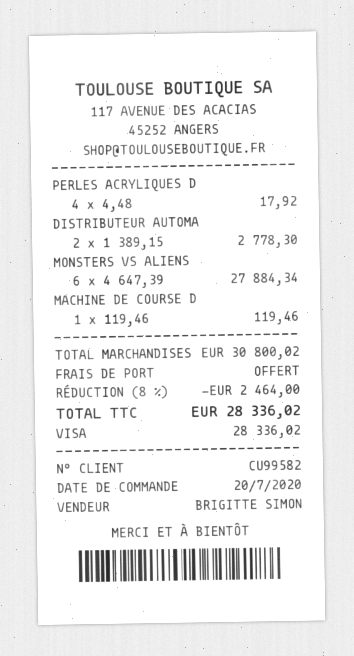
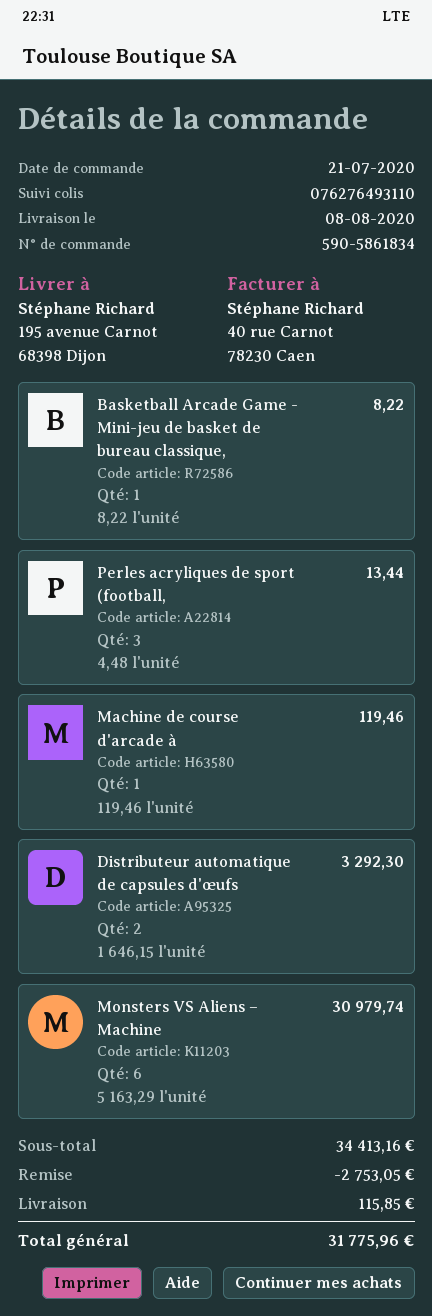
order date: 2020-07-20 -> 2020-07-21
PERLES ACRYLIQUES D: 4 x 4.48 = 17.92 -> 3 x 4.48 = 13.44
DISTRIBUTEUR AUTOMA: 2 x 1389.15 = 2778.30 -> 2 x 1646.15 = 3292.30
MONSTERS VS ALIENS: 6 x 4647.39 = 27884.34 -> 6 x 5163.29 = 30979.74
Basketball Arcade Game - Mini-jeu de basket de bureau classique,: none -> 1 x 8.22 = 8.22
subtotal: 30800.02 -> 34413.16
discount: 2464.00 -> 2753.05
shipping: 0.00 -> 115.85
total: 28336.02 -> 31775.96

